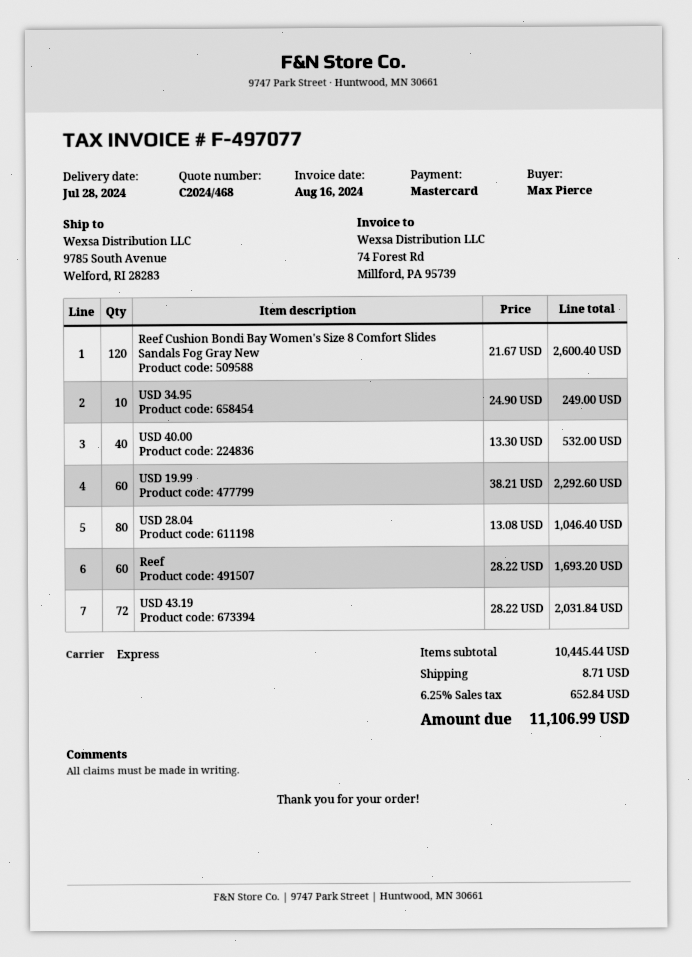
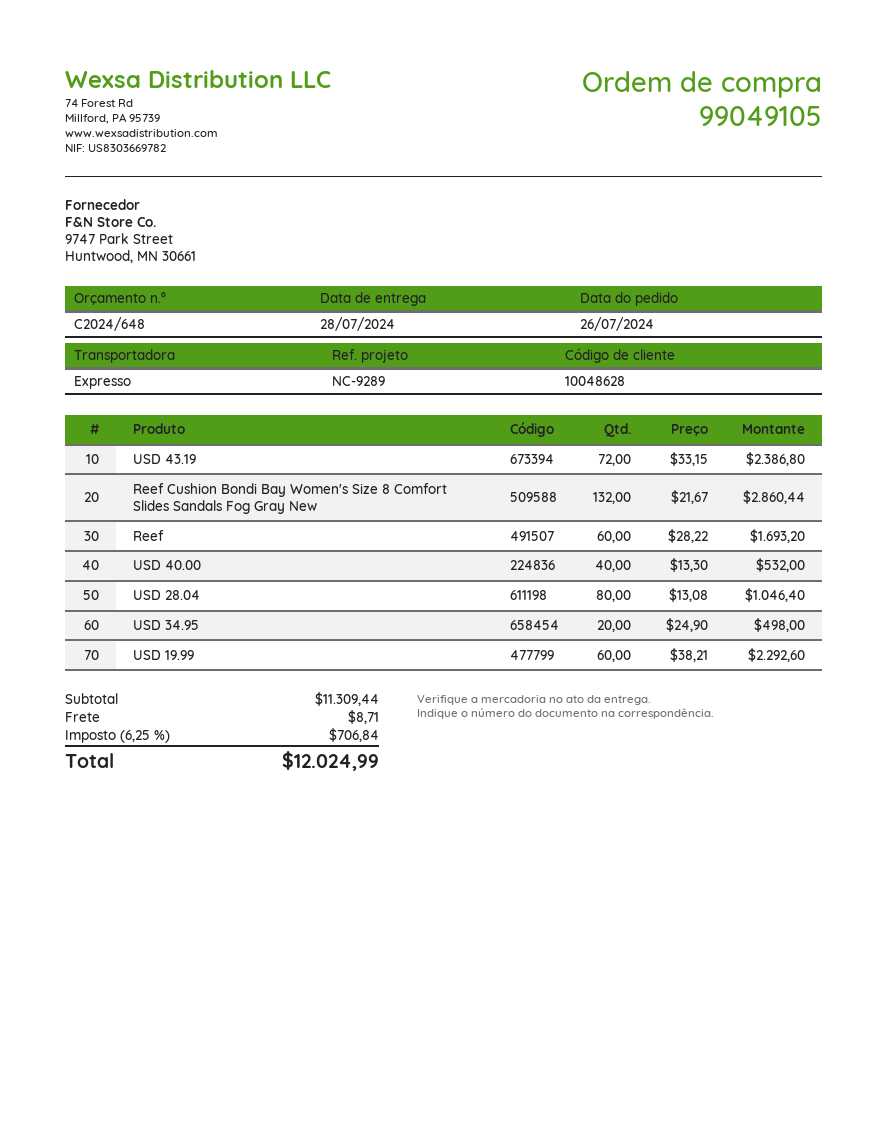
quote number: C2024/468 -> C2024/648
Reef Cushion Bondi Bay Women's Size 8 Comfort Slides Sandals Fog Gray New: 120 x 21.67 = 2600.40 -> 132 x 21.67 = 2860.44
USD 34.95: 10 x 24.90 = 249.00 -> 20 x 24.90 = 498.00
USD 43.19: 72 x 28.22 = 2031.84 -> 72 x 33.15 = 2386.80
subtotal: 10445.44 -> 11309.44
tax: 6.25% = 652.84 -> 6.25% = 706.84
total: 11106.99 -> 12024.99

